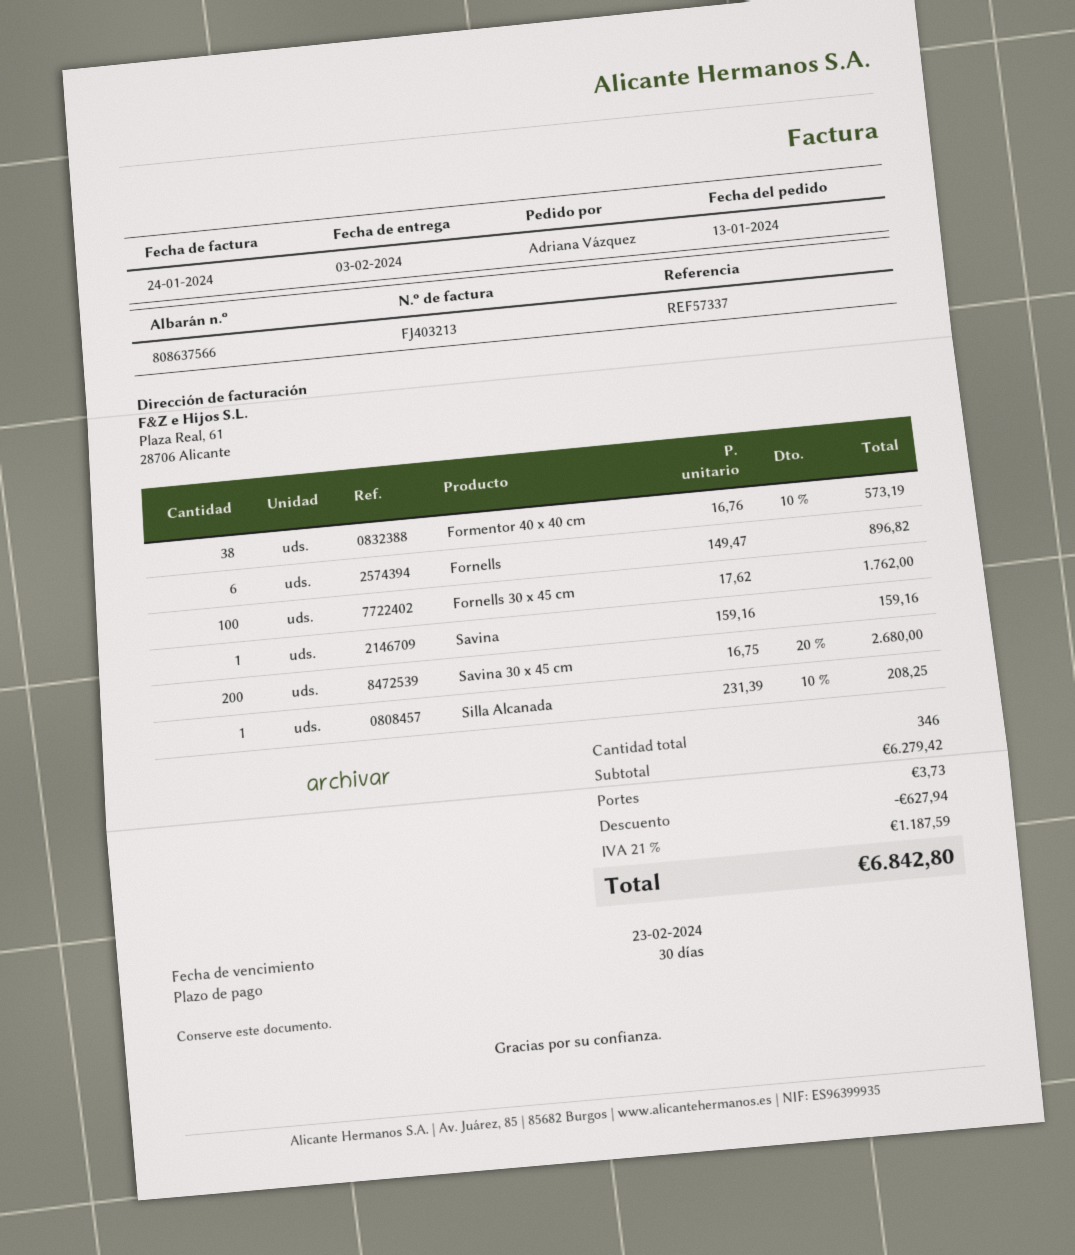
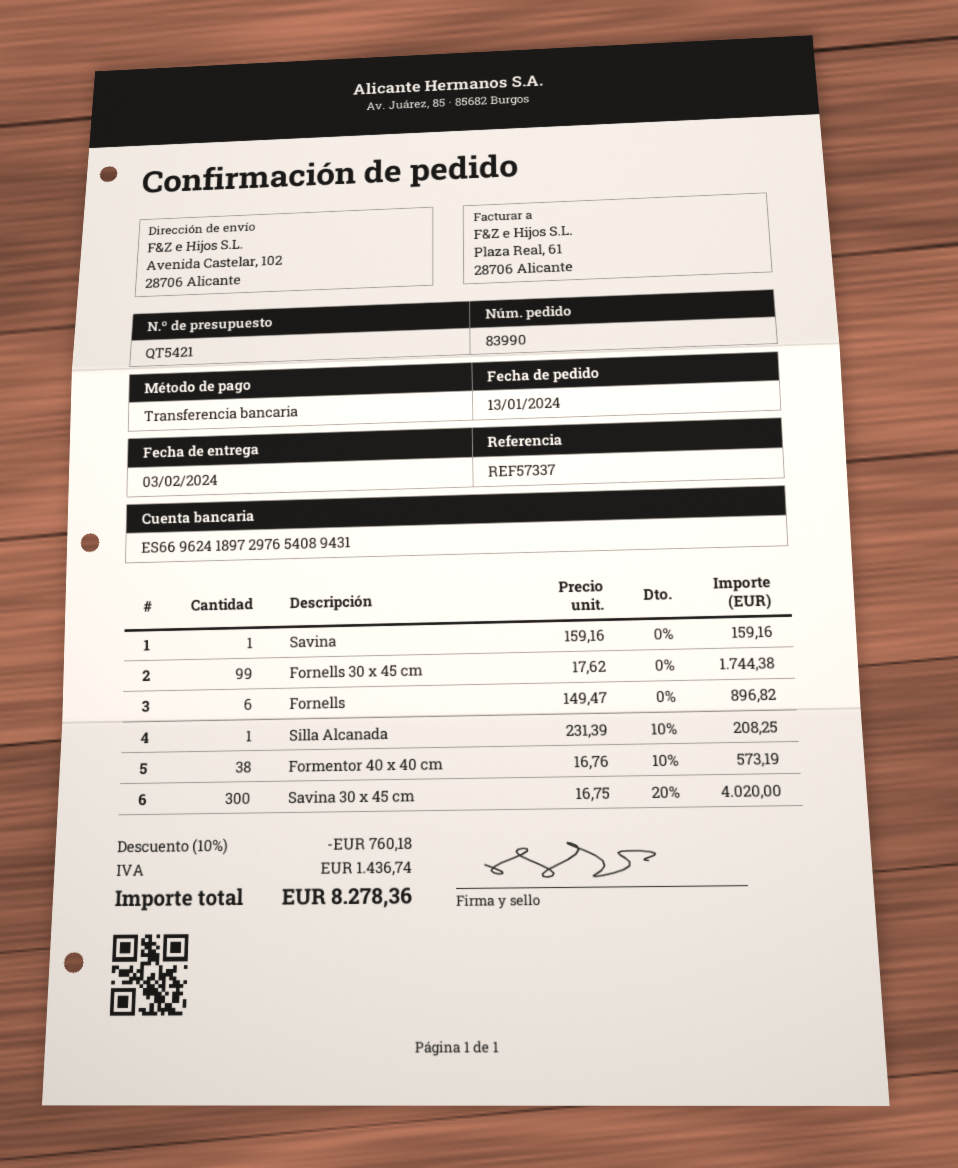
Fornells 30 x 45 cm: 100 x 17.62 = 1762.00 -> 99 x 17.62 = 1744.38
Savina 30 x 45 cm: 200 x 16.75 - 20% = 2680.00 -> 300 x 16.75 - 20% = 4020.00
discount: 627.94 -> 760.18
shipping: 3.73 -> none
tax: 1187.59 -> 1436.74
total: 6842.80 -> 8278.36

